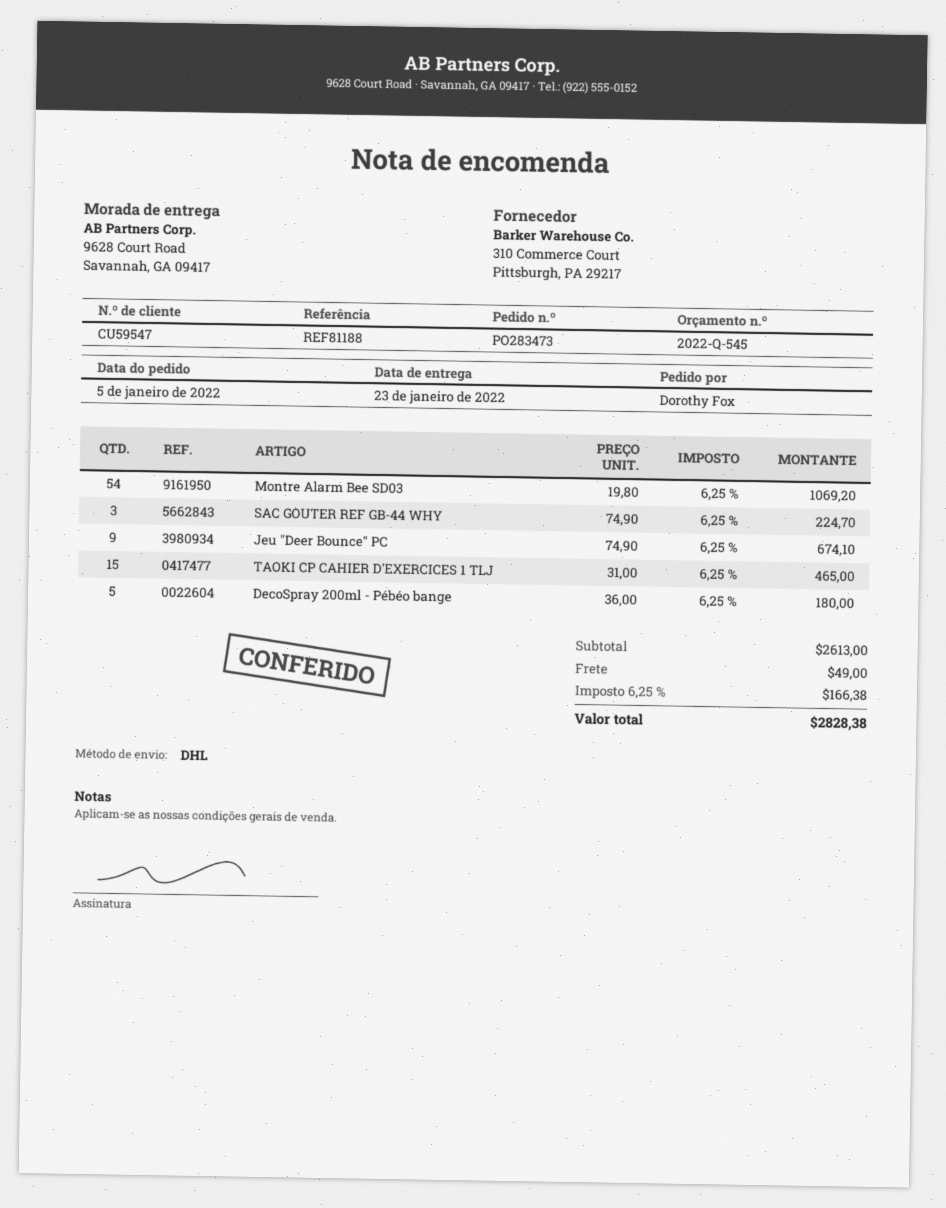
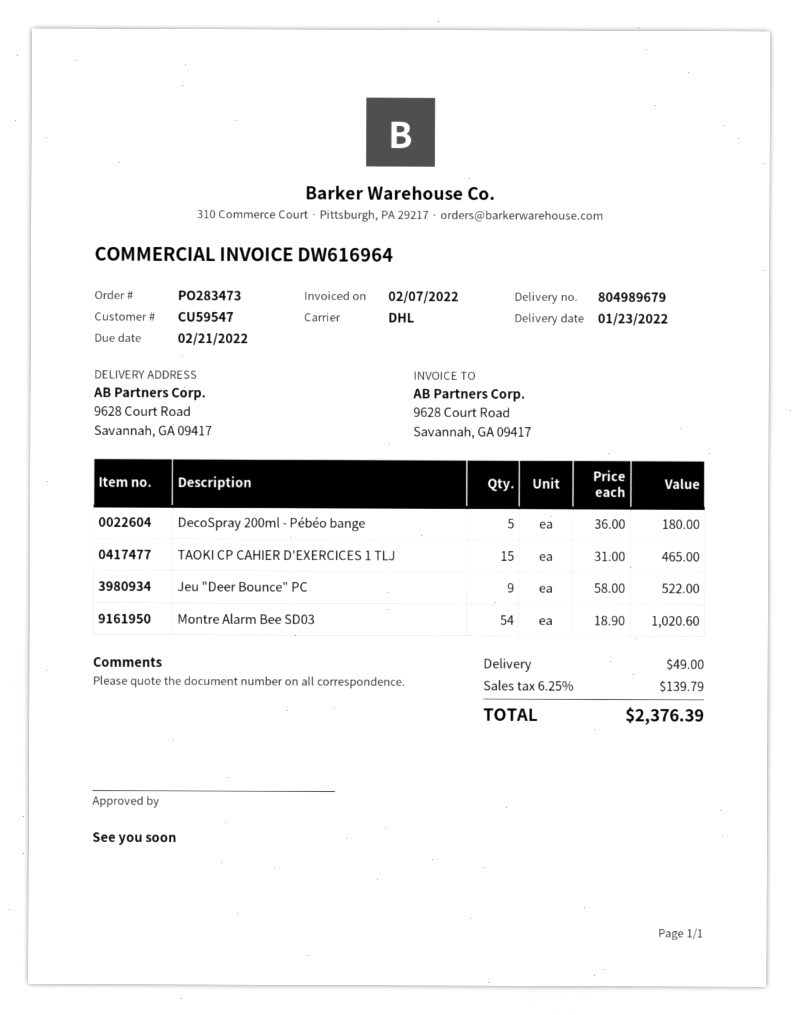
Montre Alarm Bee SD03: 54 x 19.80 = 1069.20 -> 54 x 18.90 = 1020.60
SAC GOUTER REF GB-44 WHY: 3 x 74.90 = 224.70 -> none
Jeu "Deer Bounce" PC: 9 x 74.90 = 674.10 -> 9 x 58.00 = 522.00
tax: 6.25% = 166.38 -> 6.25% = 139.79
total: 2828.38 -> 2376.39

